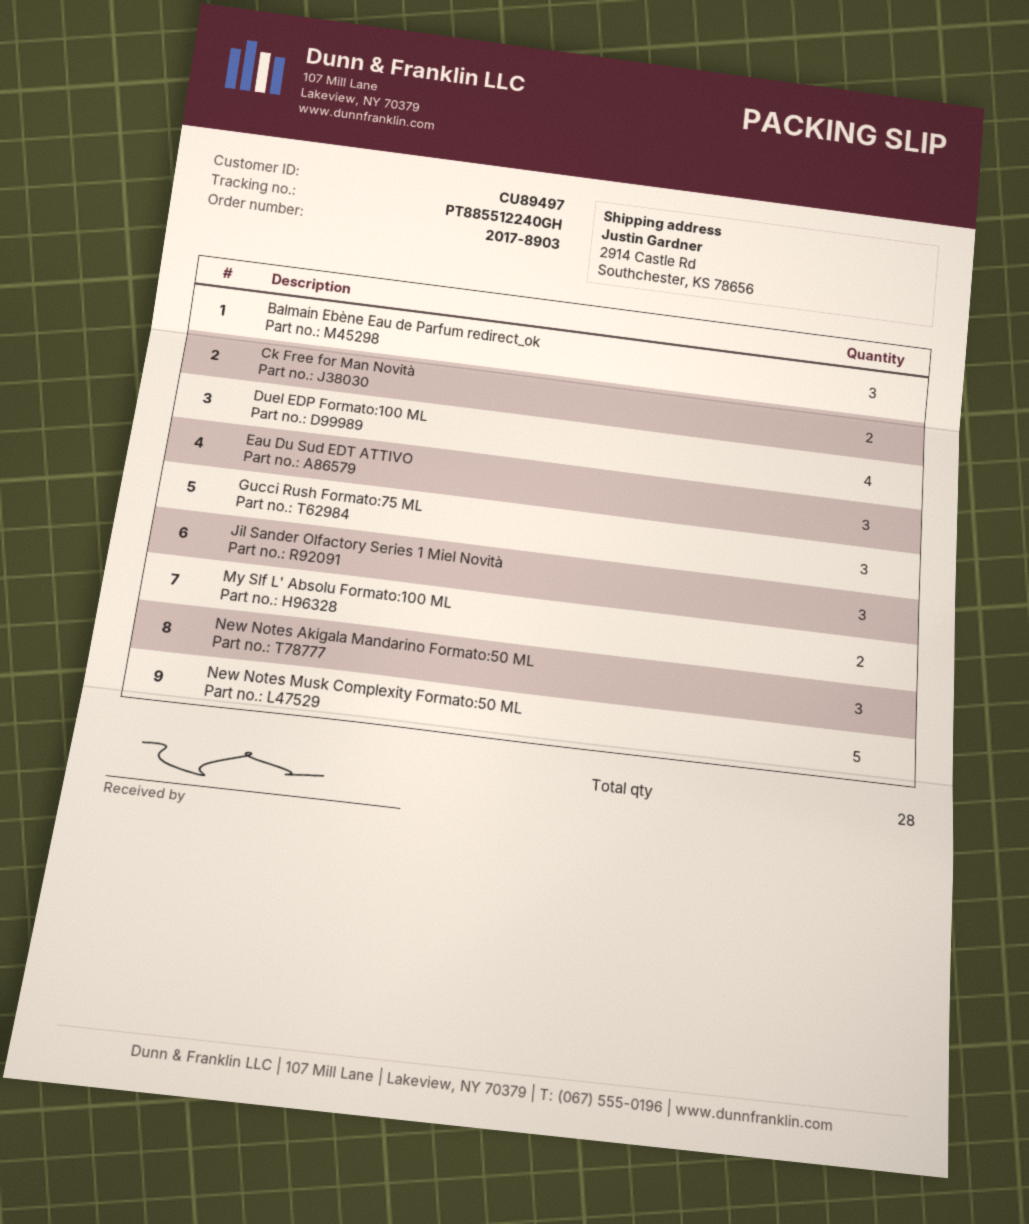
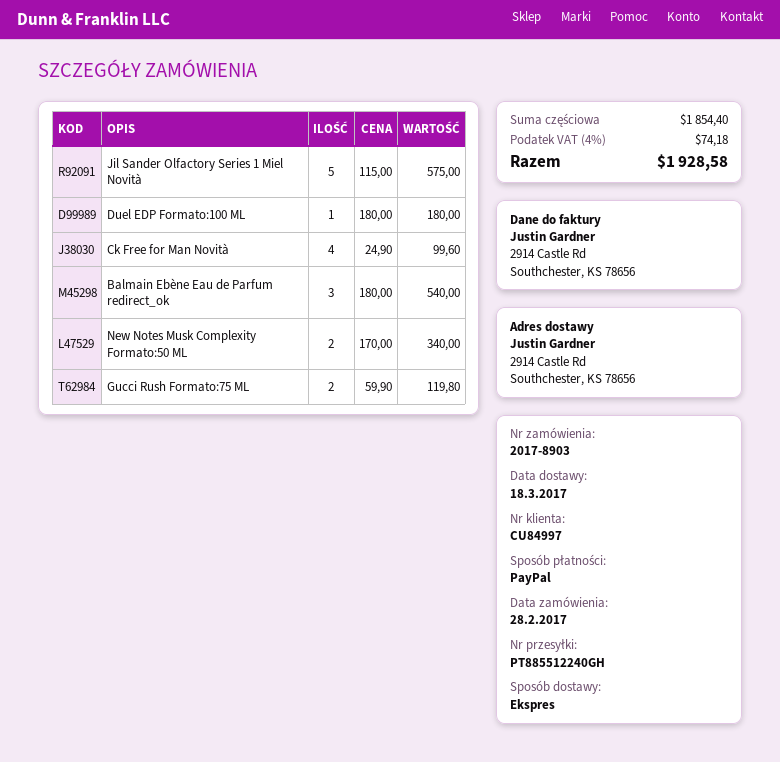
customer number: CU89497 -> CU84997
Ck Free for Man Novità: 2 -> 4
Duel EDP Formato:100 ML: 4 -> 1
Eau Du Sud EDT ATTIVO: 3 -> none
Gucci Rush Formato:75 ML: 3 -> 2
Jil Sander Olfactory Series 1 Miel Novità: 3 -> 5
My Slf L' Absolu Formato:100 ML: 2 -> none
New Notes Akigala Mandarino Formato:50 ML: 3 -> none
New Notes Musk Complexity Formato:50 ML: 5 -> 2

